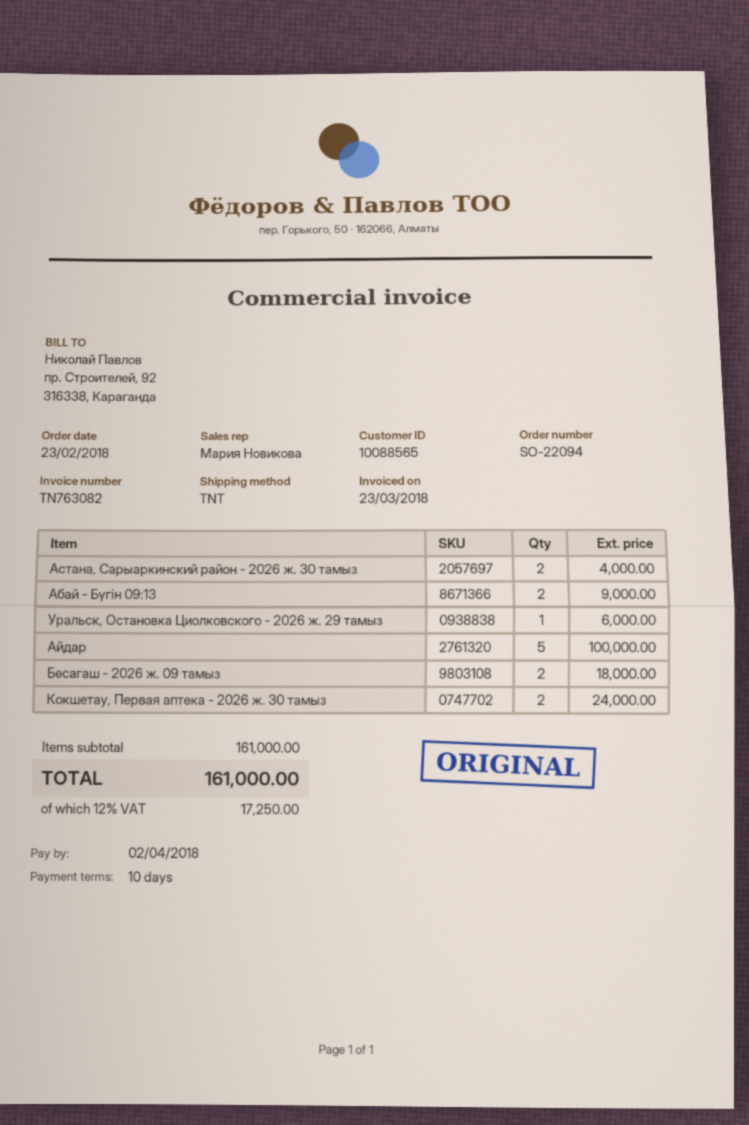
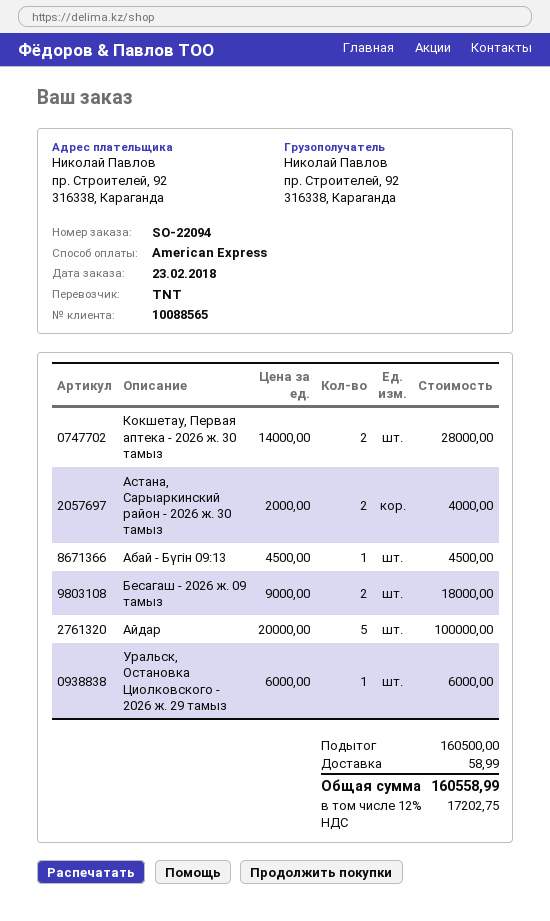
Абай - Бүгін 09:13: 2 for 9000.00 -> 1 for 4500.00
Кокшетау, Первая аптека - 2026 ж. 30 тамыз: 2 for 24000.00 -> 2 for 28000.00
subtotal: 161000.00 -> 160500.00
shipping: none -> 58.99
tax: 12% = 17250.00 -> 12% = 17202.75
total: 161000.00 -> 160558.99

